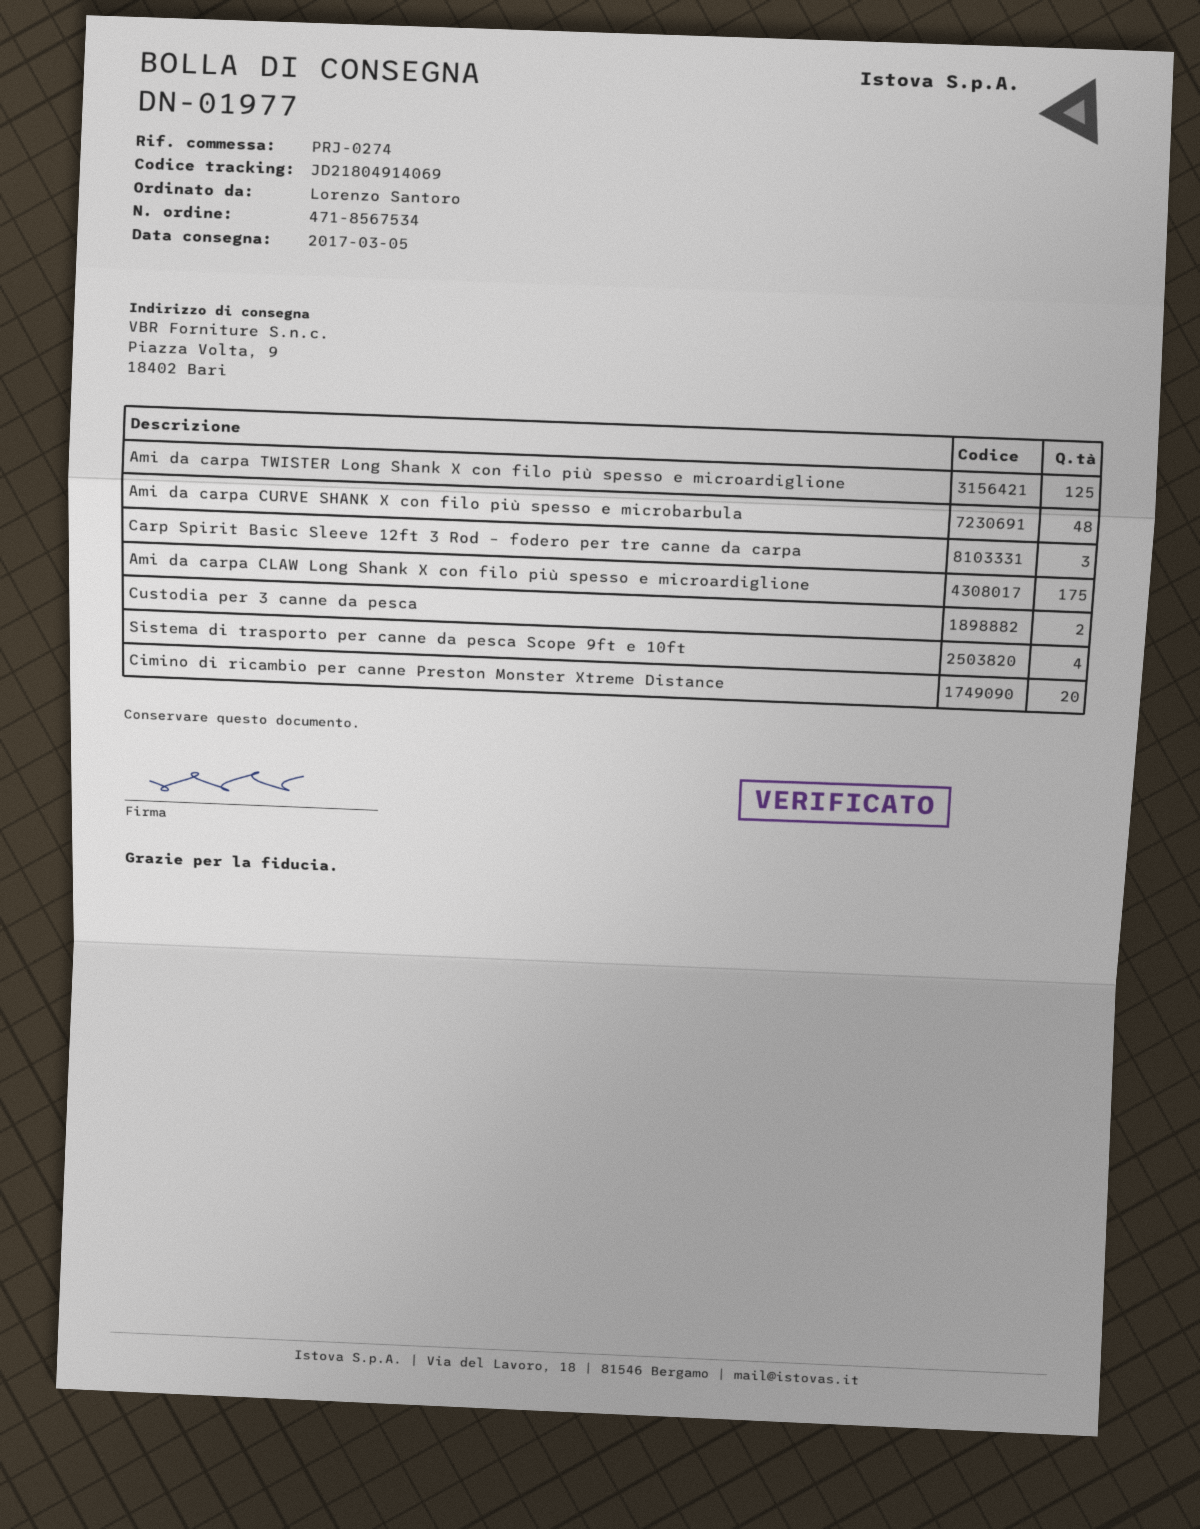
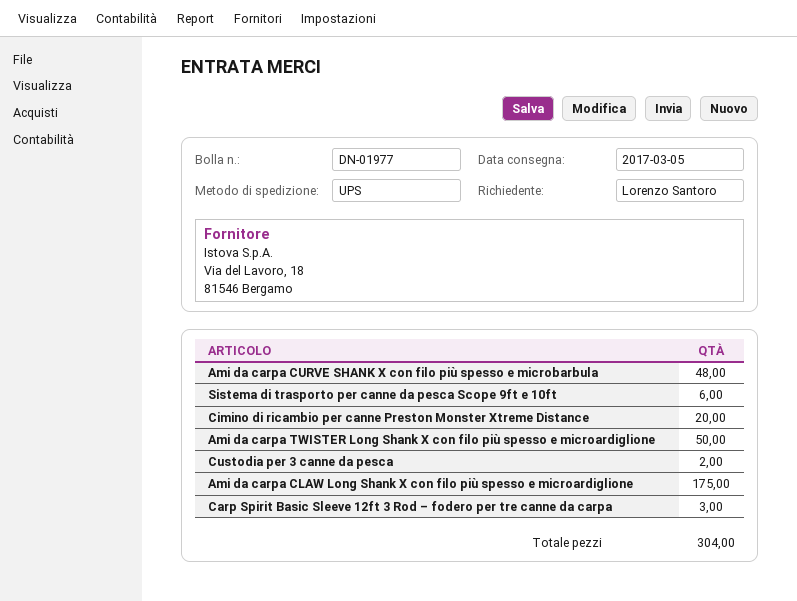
Ami da carpa TWISTER Long Shank X con filo più spesso e microardiglione: 125 -> 50
Sistema di trasporto per canne da pesca Scope 9ft e 10ft: 4 -> 6

